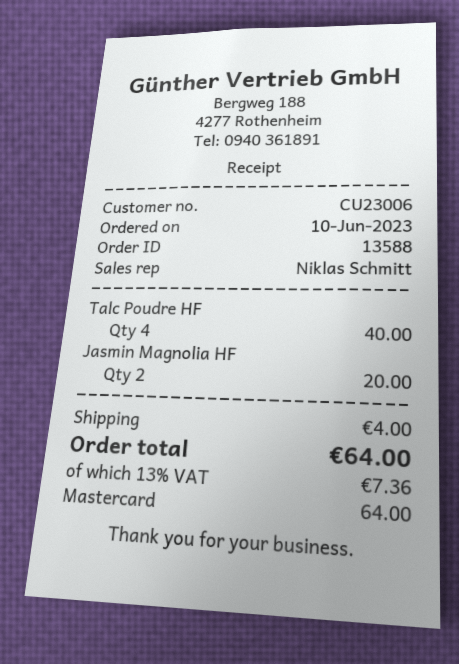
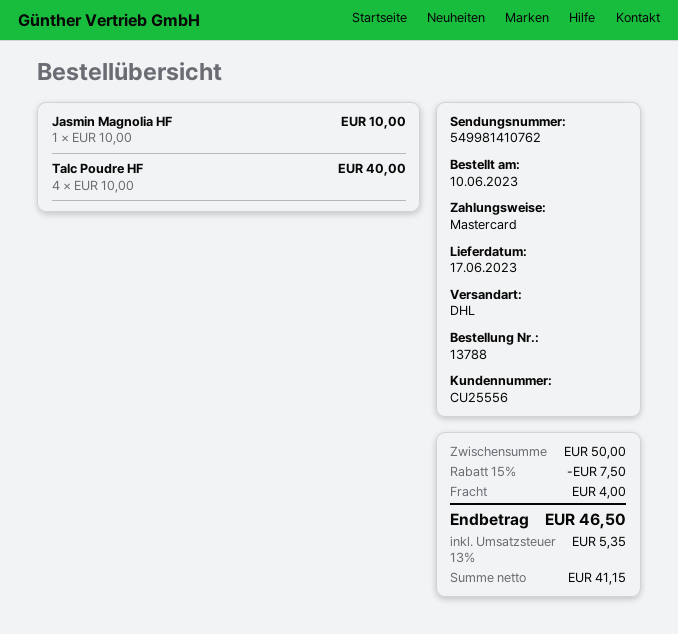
order number: 13588 -> 13788
customer number: CU23006 -> CU25556
Jasmin Magnolia HF: 2 for 20.00 -> 1 for 10.00
discount: none -> 15% = 7.50
tax: 13% = 7.36 -> 13% = 5.35
total: 64.00 -> 46.50

